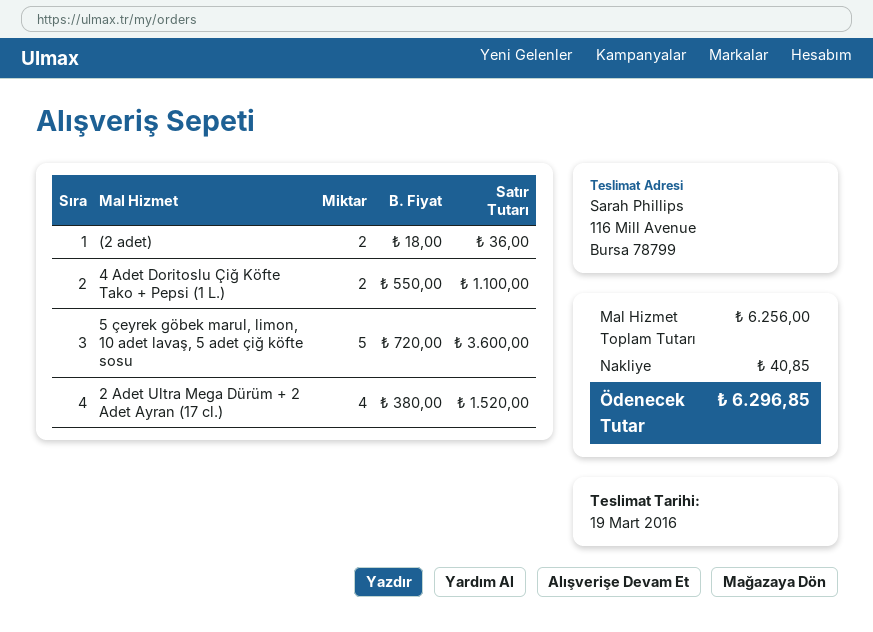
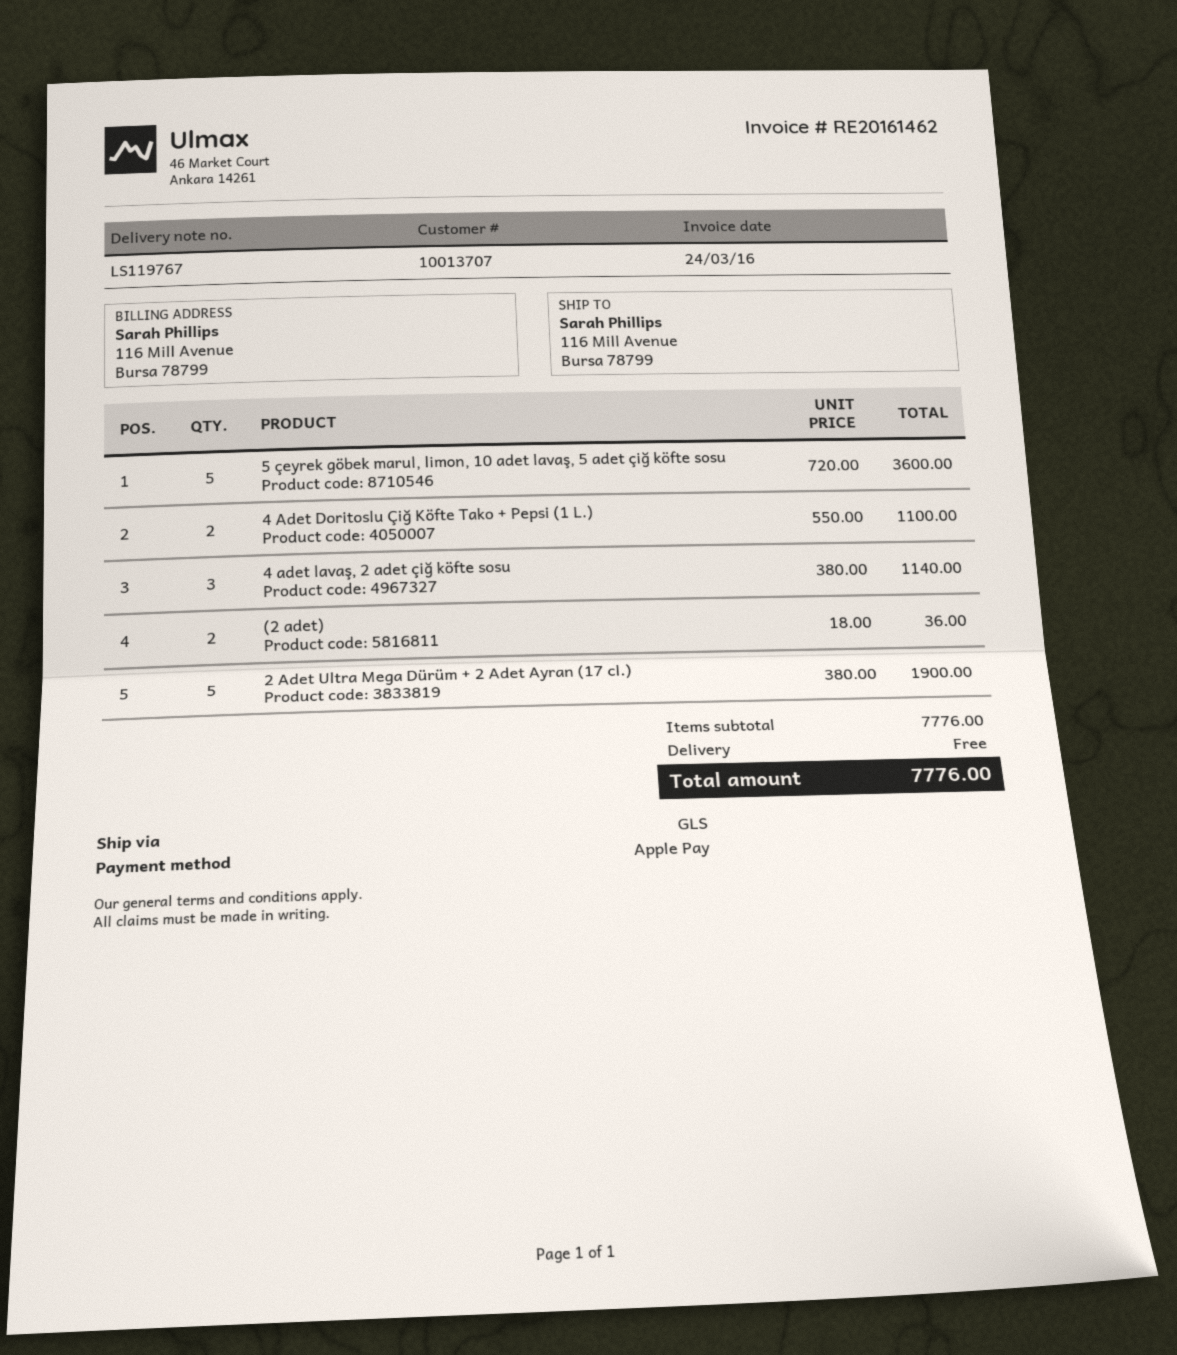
2 Adet Ultra Mega Dürüm + 2 Adet Ayran (17 cl.): 4 x 380.00 = 1520.00 -> 5 x 380.00 = 1900.00
4 adet lavaş, 2 adet çiğ köfte sosu: none -> 3 x 380.00 = 1140.00
subtotal: 6256.00 -> 7776.00
shipping: 40.85 -> 0.00
total: 6296.85 -> 7776.00

